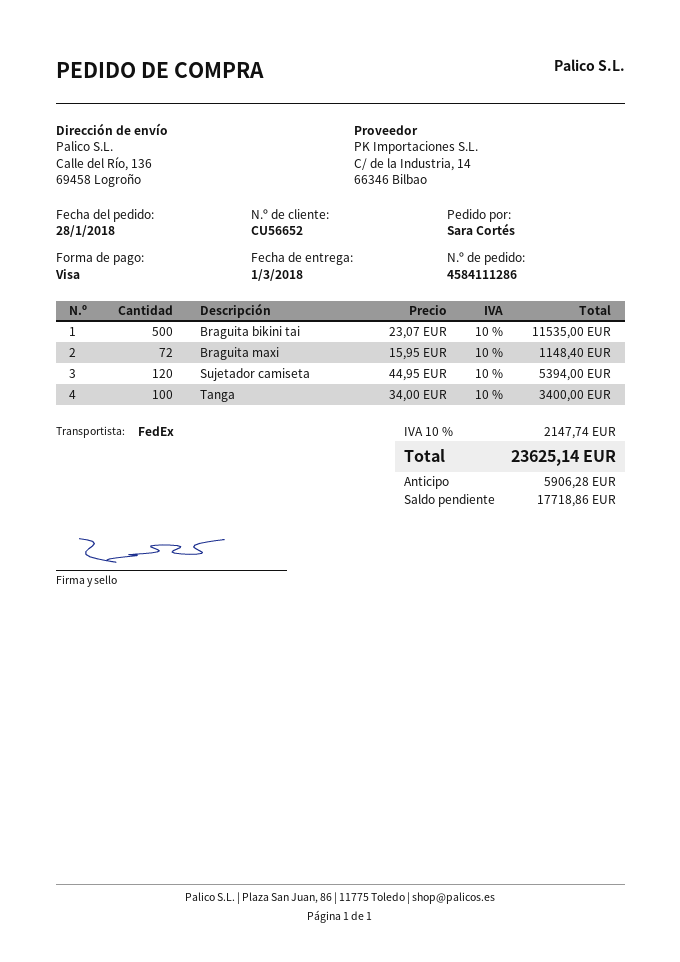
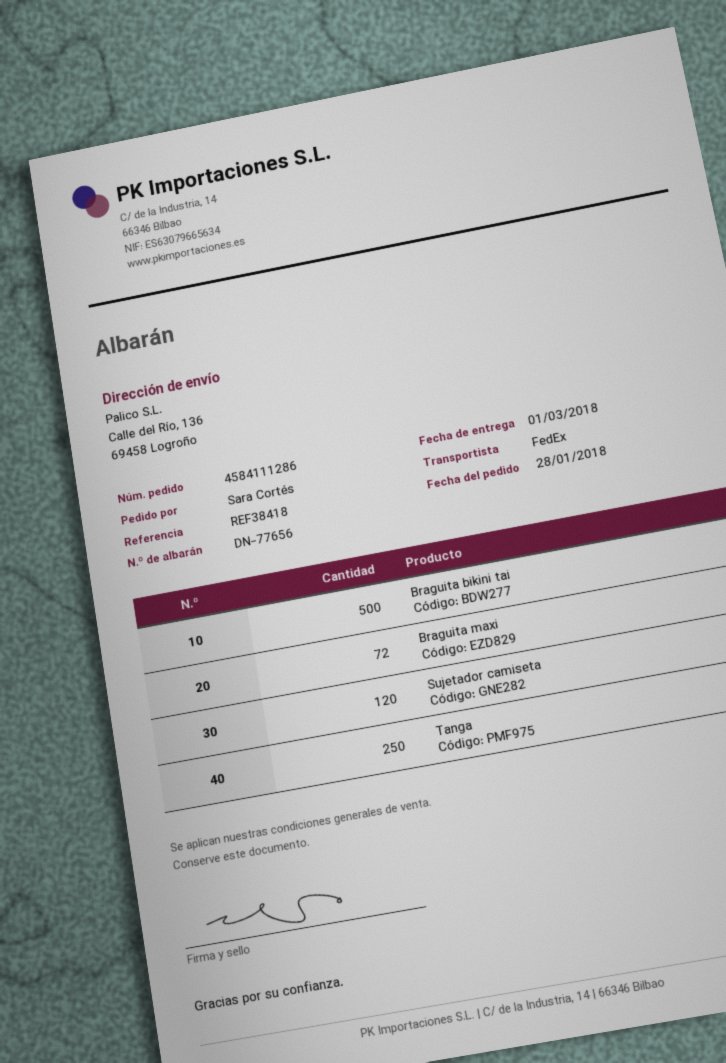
Tanga: 100 -> 250

